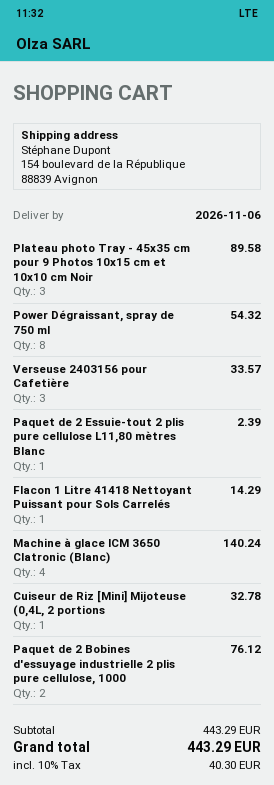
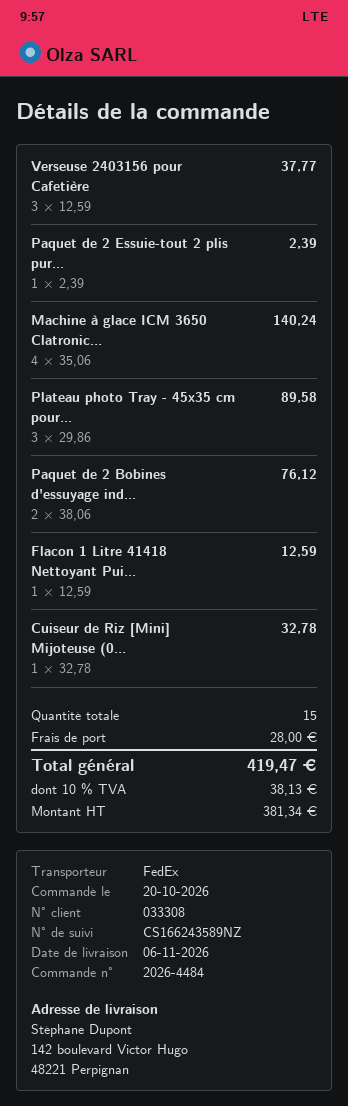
ship to: 154 boulevard de la République, 88839 Avignon -> 142 boulevard Victor Hugo, 48221 Perpignan
Power Dégraissant, spray de 750 ml: 8 for 54.32 -> none
Verseuse 2403156 pour Cafetière: 3 for 33.57 -> 3 for 37.77
Flacon 1 Litre 41418 Nettoyant Puissant pour Sols Carrelés: 1 for 14.29 -> 1 for 12.59
shipping: none -> 28.00
tax: 10% = 40.30 -> 10% = 38.13
total: 443.29 -> 419.47

